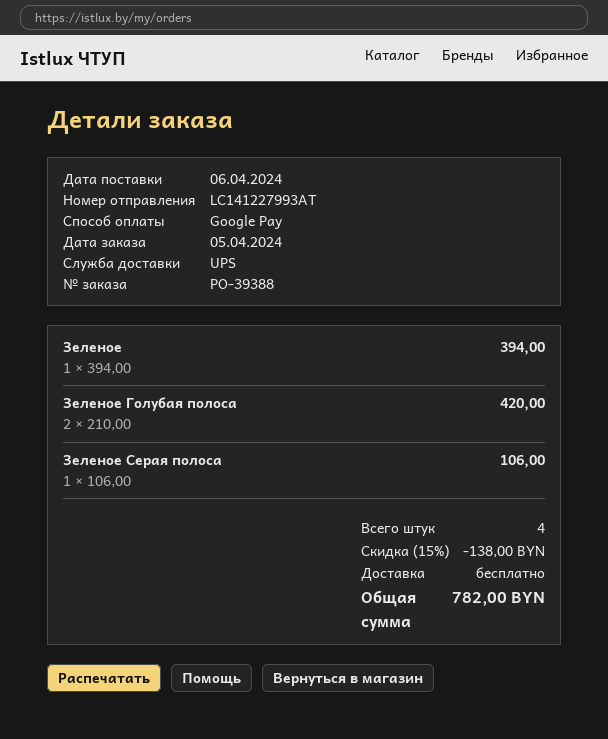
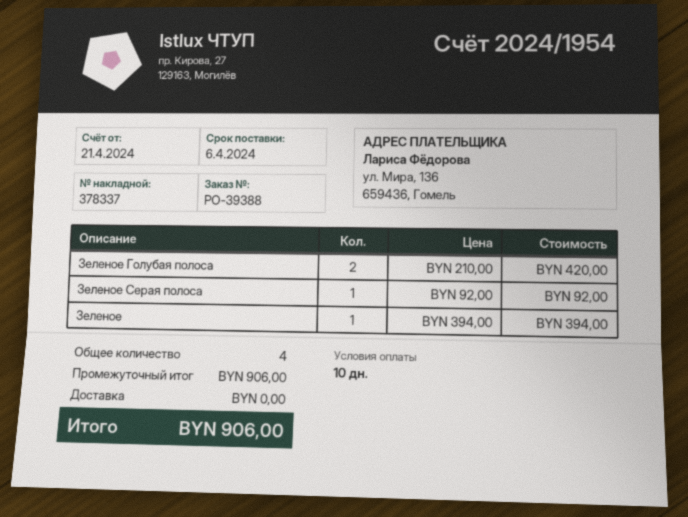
Зеленое Серая полоса: 1 x 106.00 = 106.00 -> 1 x 92.00 = 92.00
discount: 15% = 138.00 -> none
total: 782.00 -> 906.00

